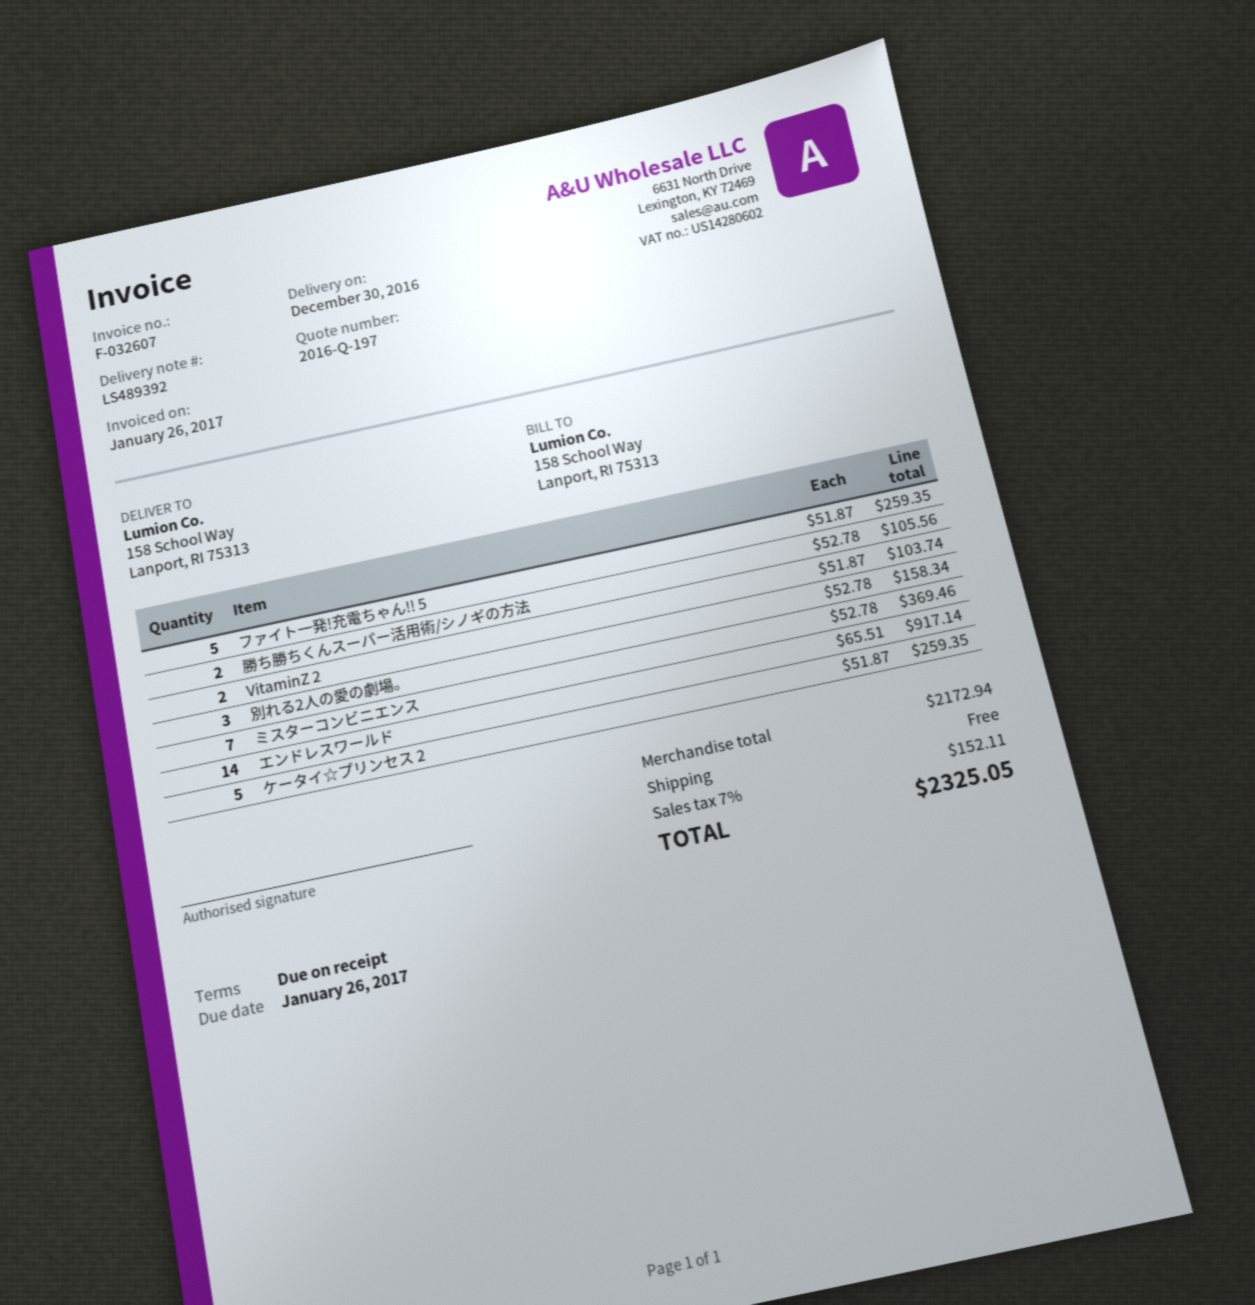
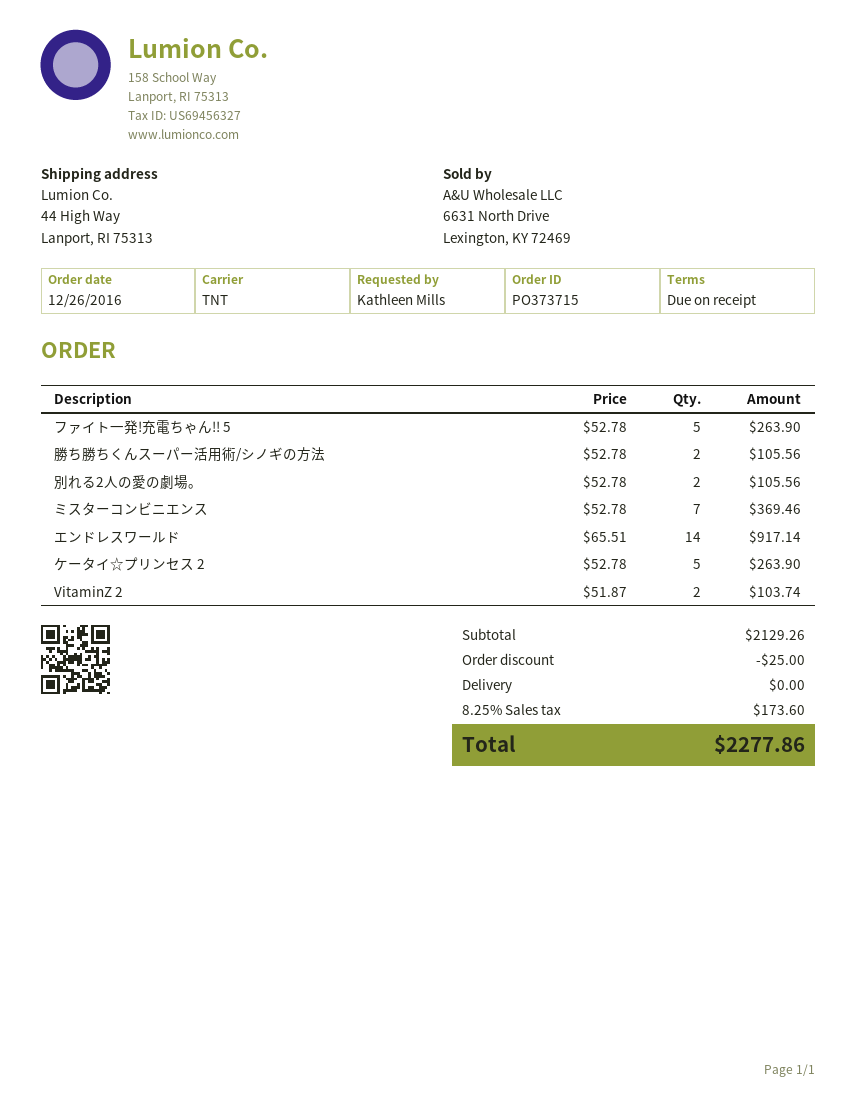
ship to: 158 School Way, Lanport, RI 75313 -> 44 High Way, Lanport, RI 75313
ファイト一発!充電ちゃん!! 5: 5 x 51.87 = 259.35 -> 5 x 52.78 = 263.90
別れる2人の愛の劇場。: 3 x 52.78 = 158.34 -> 2 x 52.78 = 105.56
ケータイ☆プリンセス 2: 5 x 51.87 = 259.35 -> 5 x 52.78 = 263.90
subtotal: 2172.94 -> 2129.26
discount: none -> 25.00
tax: 7% = 152.11 -> 8.25% = 173.60
total: 2325.05 -> 2277.86

